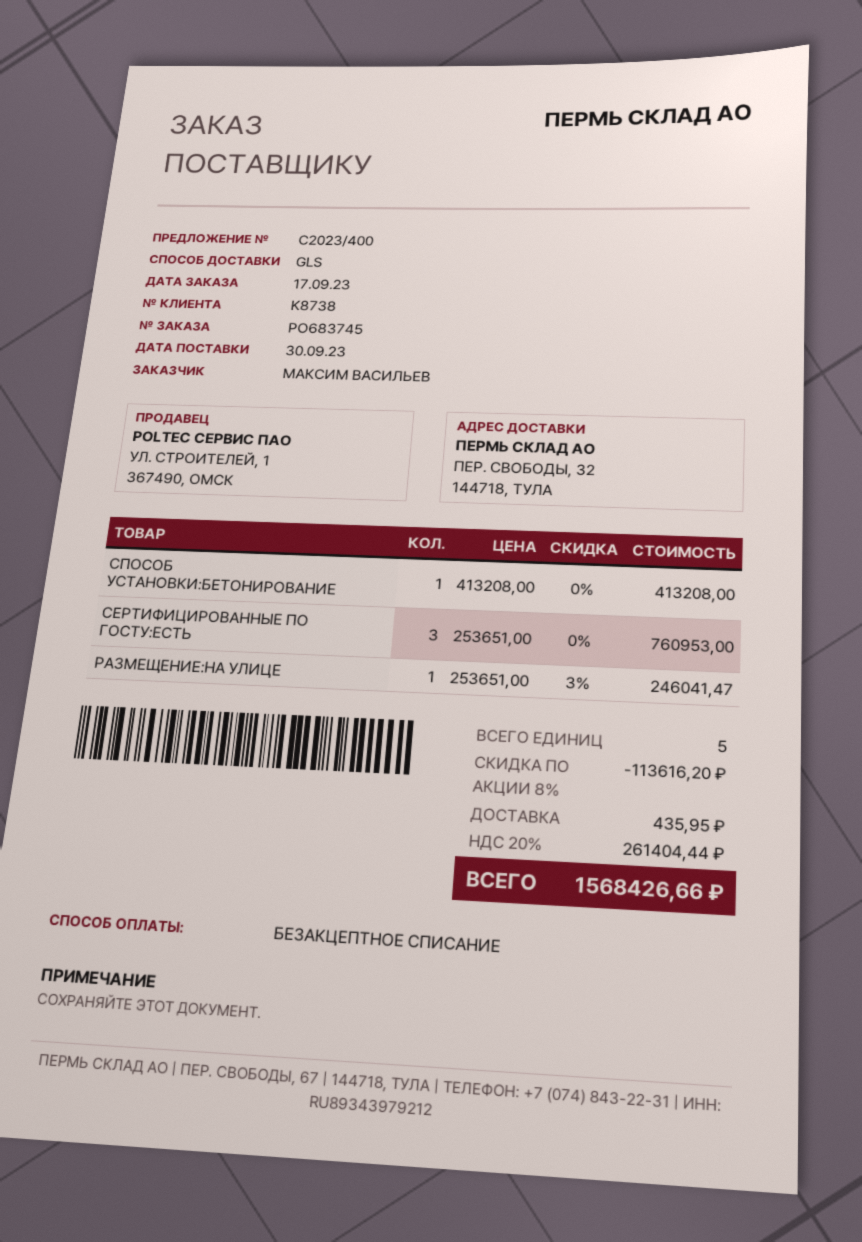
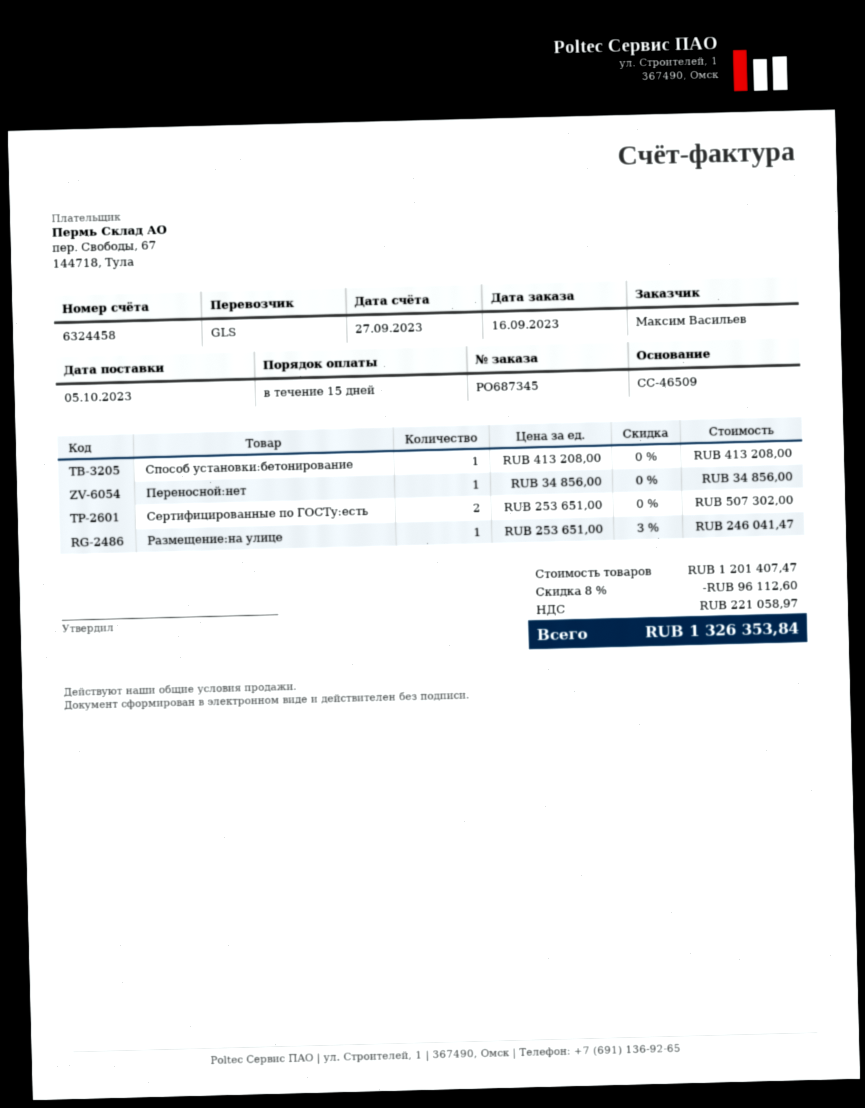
order number: PO683745 -> PO687345
order date: 2023-09-17 -> 2023-09-16
delivery date: 2023-09-30 -> 2023-10-05
СЕРТИФИЦИРОВАННЫЕ ПО ГОСТУ:ЕСТЬ: 3 x 253651.00 = 760953.00 -> 2 x 253651.00 = 507302.00
Переносной:нет: none -> 1 x 34856.00 = 34856.00
discount: 8% = 113616.20 -> 8% = 96112.60
shipping: 435.95 -> none
tax: 261404.44 -> 221058.97
total: 1568426.66 -> 1326353.84

